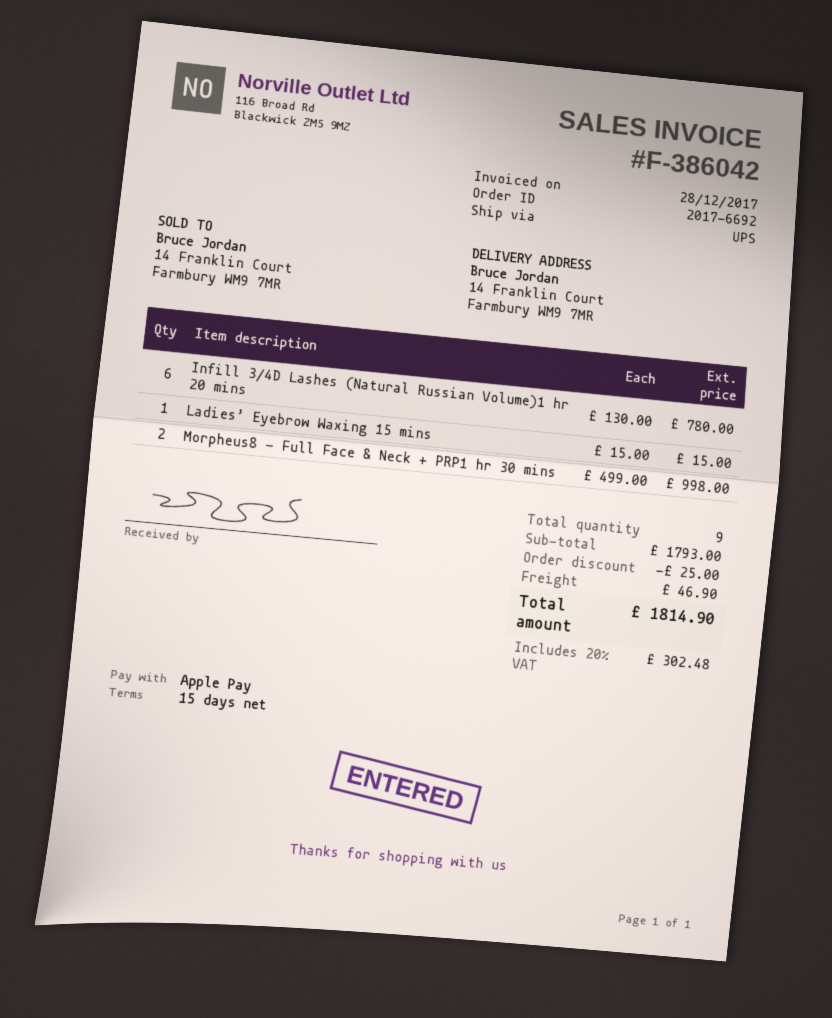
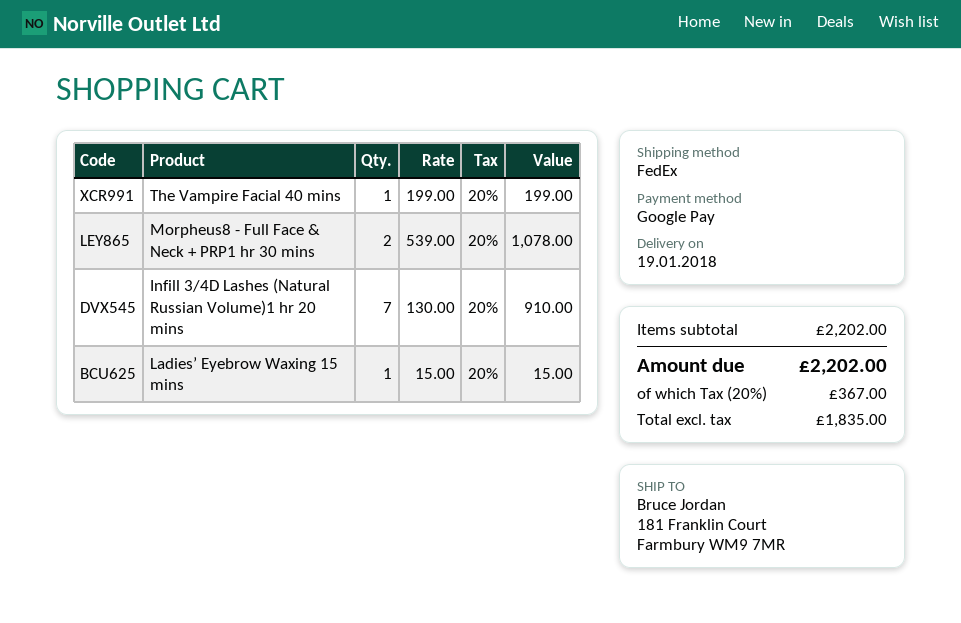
payment method: Apple Pay -> Google Pay
shipping method: UPS -> FedEx
ship to: 14 Franklin Court, Farmbury WM9 7MR -> 181 Franklin Court, Farmbury WM9 7MR
Infill 3/4D Lashes (Natural Russian Volume)1 hr 20 mins: 6 x 130.00 = 780.00 -> 7 x 130.00 = 910.00
Morpheus8 - Full Face & Neck + PRP1 hr 30 mins: 2 x 499.00 = 998.00 -> 2 x 539.00 = 1078.00
The Vampire Facial 40 mins: none -> 1 x 199.00 = 199.00
subtotal: 1793.00 -> 2202.00
discount: 25.00 -> none
shipping: 46.90 -> none
tax: 20% = 302.48 -> 20% = 367.00
total: 1814.90 -> 2202.00

